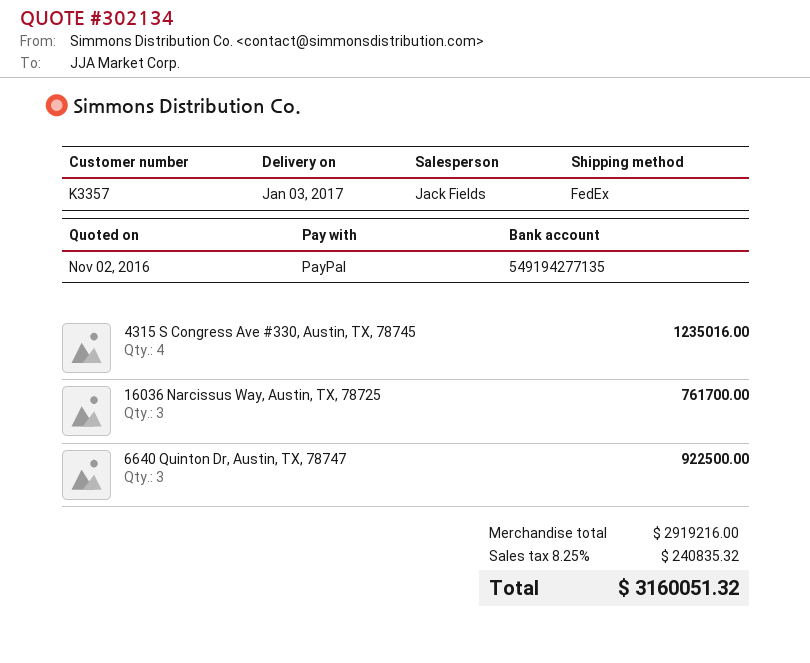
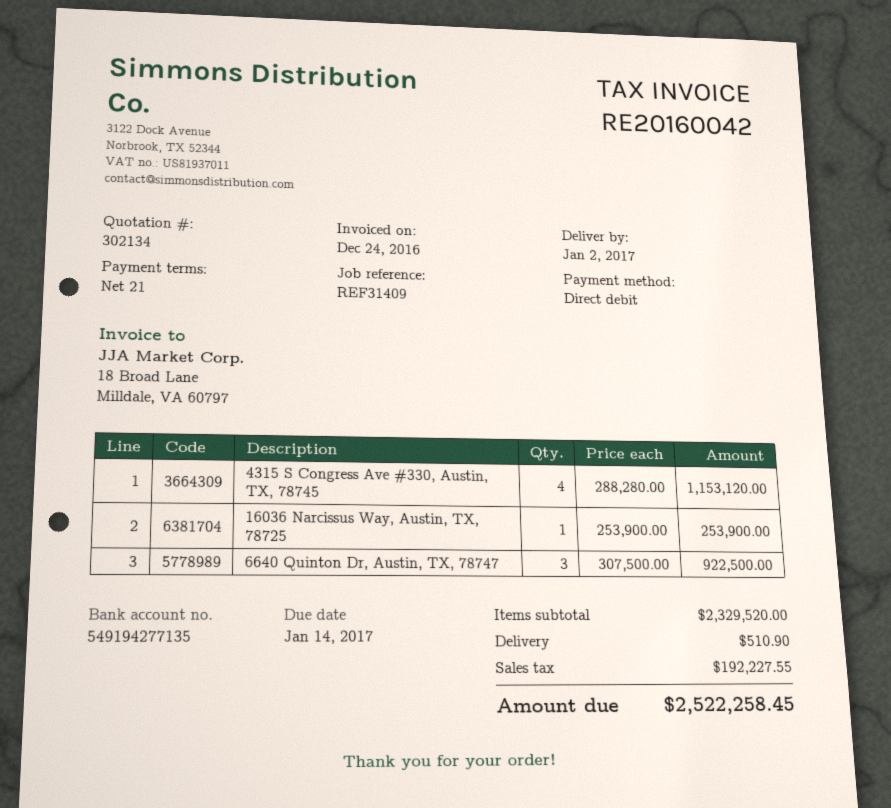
delivery date: 2017-01-03 -> 2017-01-02
payment method: PayPal -> direct debit
4315 S Congress Ave #330, Austin, TX, 78745: 4 for 1235016.00 -> 4 for 1153120.00
16036 Narcissus Way, Austin, TX, 78725: 3 for 761700.00 -> 1 for 253900.00
subtotal: 2919216.00 -> 2329520.00
shipping: none -> 510.90
tax: 240835.32 -> 192227.55
total: 3160051.32 -> 2522258.45

